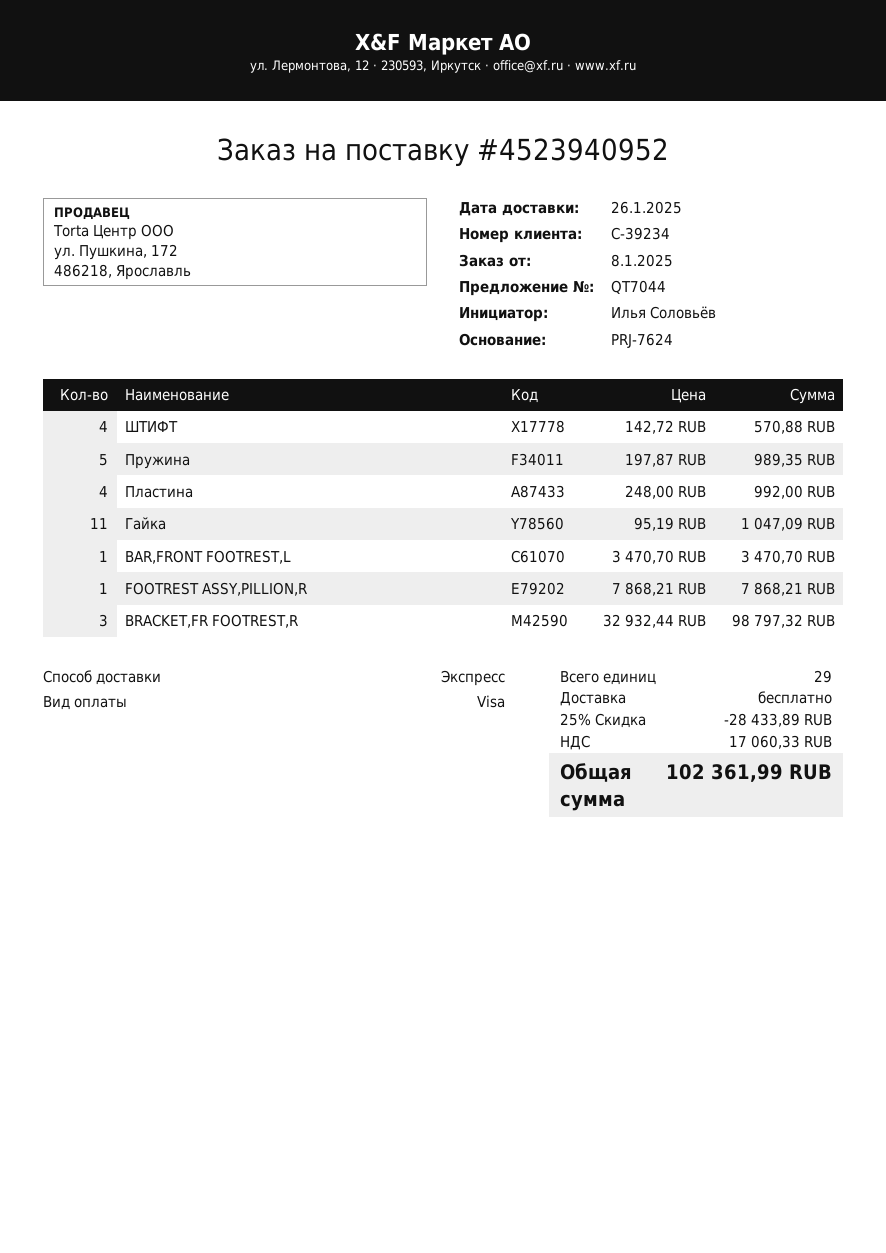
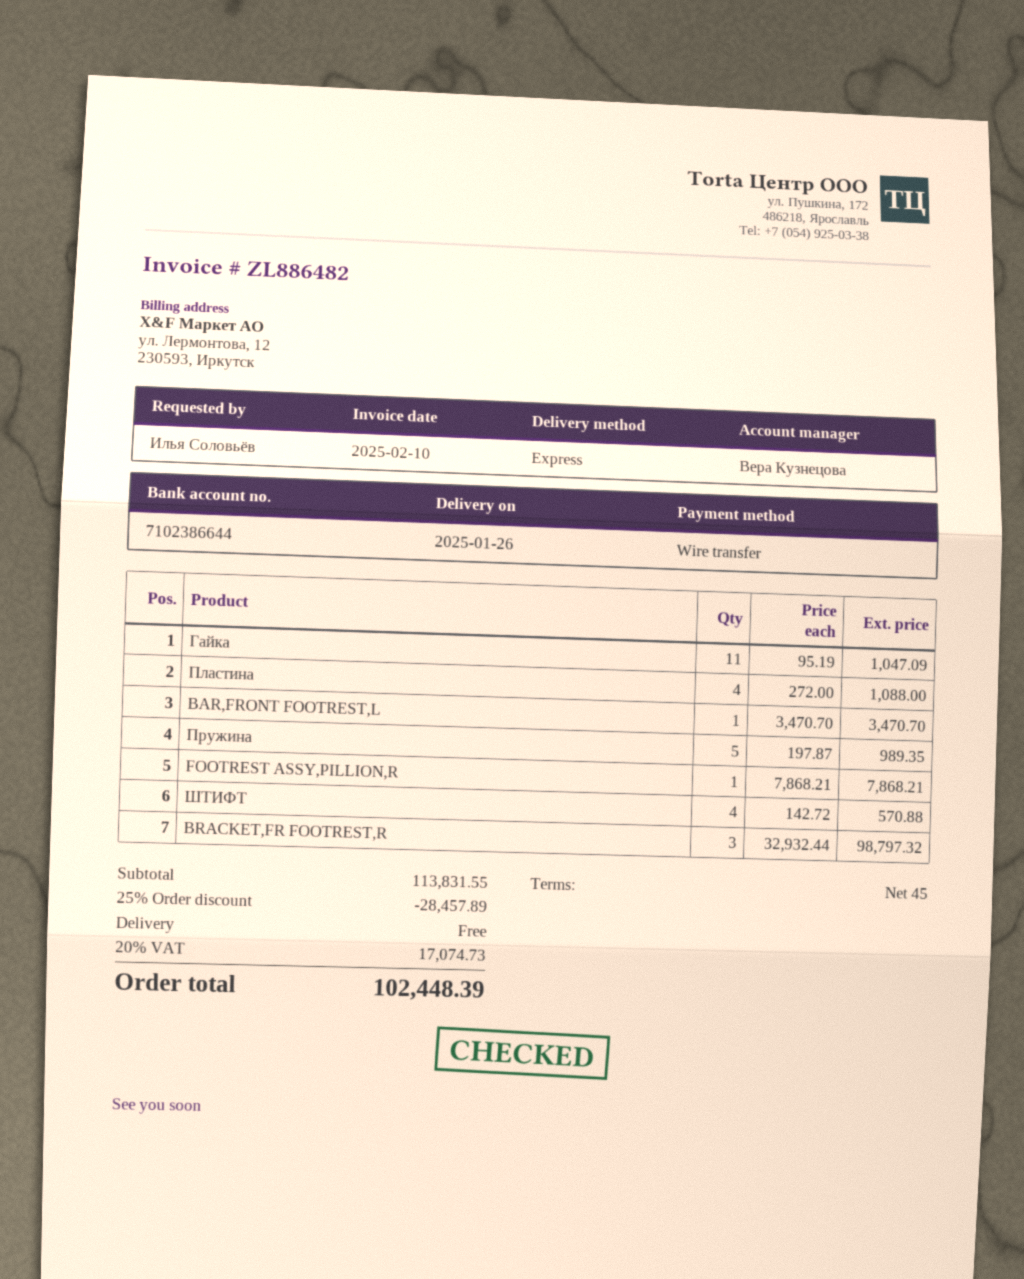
payment method: Visa -> bank transfer
Пластина: 4 x 248.00 = 992.00 -> 4 x 272.00 = 1088.00
discount: 25% = 28433.89 -> 25% = 28457.89
tax: 17060.33 -> 17074.73
total: 102361.99 -> 102448.39

